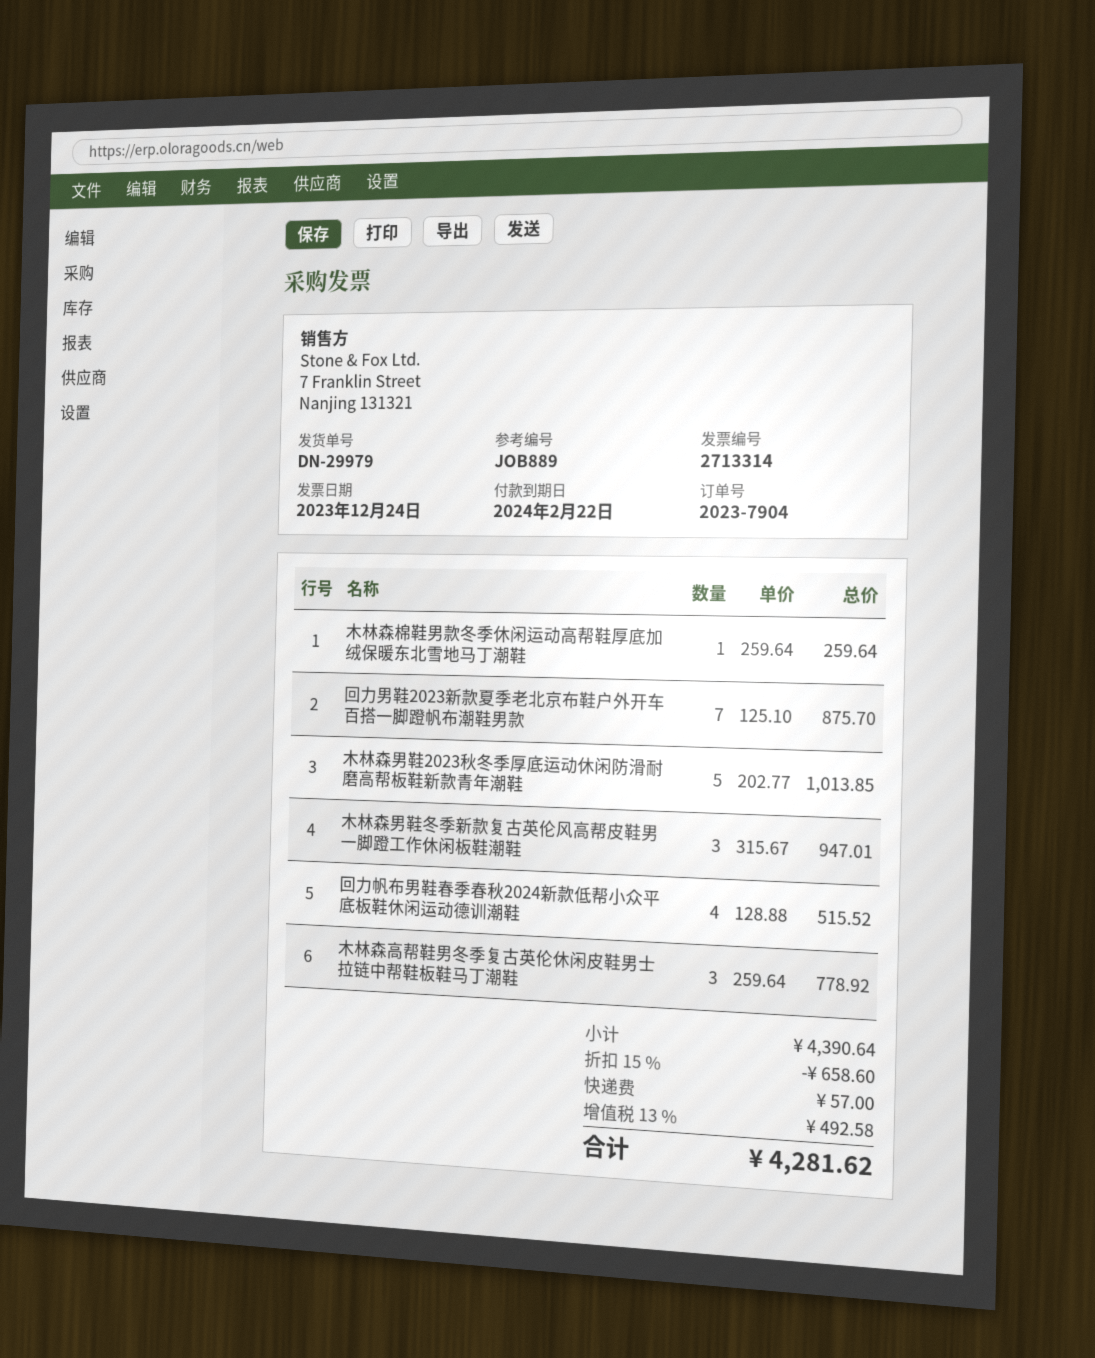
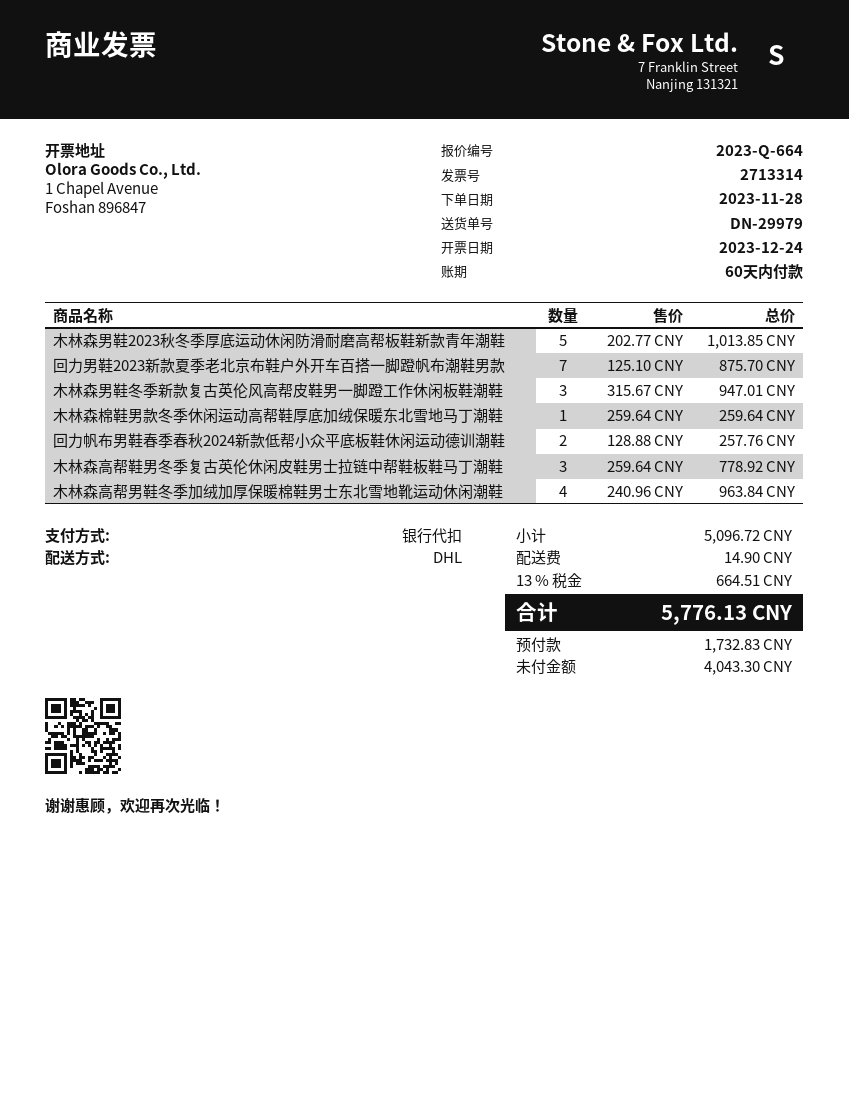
回力帆布男鞋春季春秋2024新款低帮小众平底板鞋休闲运动德训潮鞋: 4 x 128.88 = 515.52 -> 2 x 128.88 = 257.76
木林森高帮男鞋冬季加绒加厚保暖棉鞋男士东北雪地靴运动休闲潮鞋: none -> 4 x 240.96 = 963.84
subtotal: 4390.64 -> 5096.72
discount: 15% = 658.60 -> none
shipping: 57.00 -> 14.90
tax: 13% = 492.58 -> 13% = 664.51
total: 4281.62 -> 5776.13

